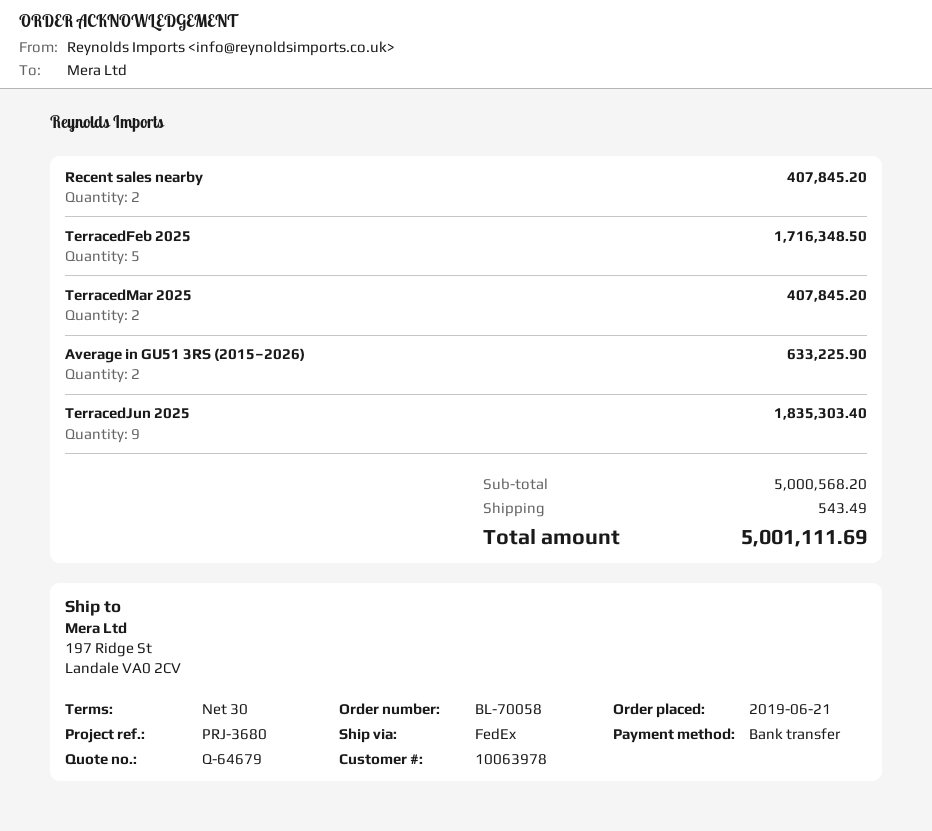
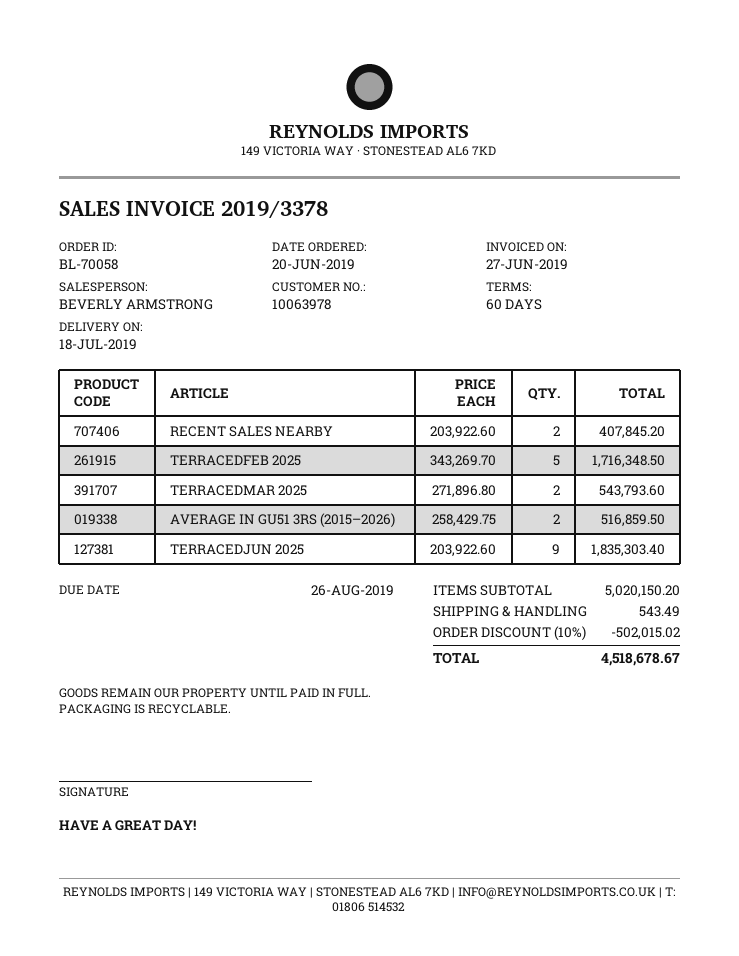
order date: 2019-06-21 -> 2019-06-20
payment terms: 30 days -> 60 days
TerracedMar 2025: 2 for 407845.20 -> 2 for 543793.60
Average in GU51 3RS (2015–2026): 2 for 633225.90 -> 2 for 516859.50
subtotal: 5000568.20 -> 5020150.20
discount: none -> 10% = 502015.02
total: 5001111.69 -> 4518678.67

